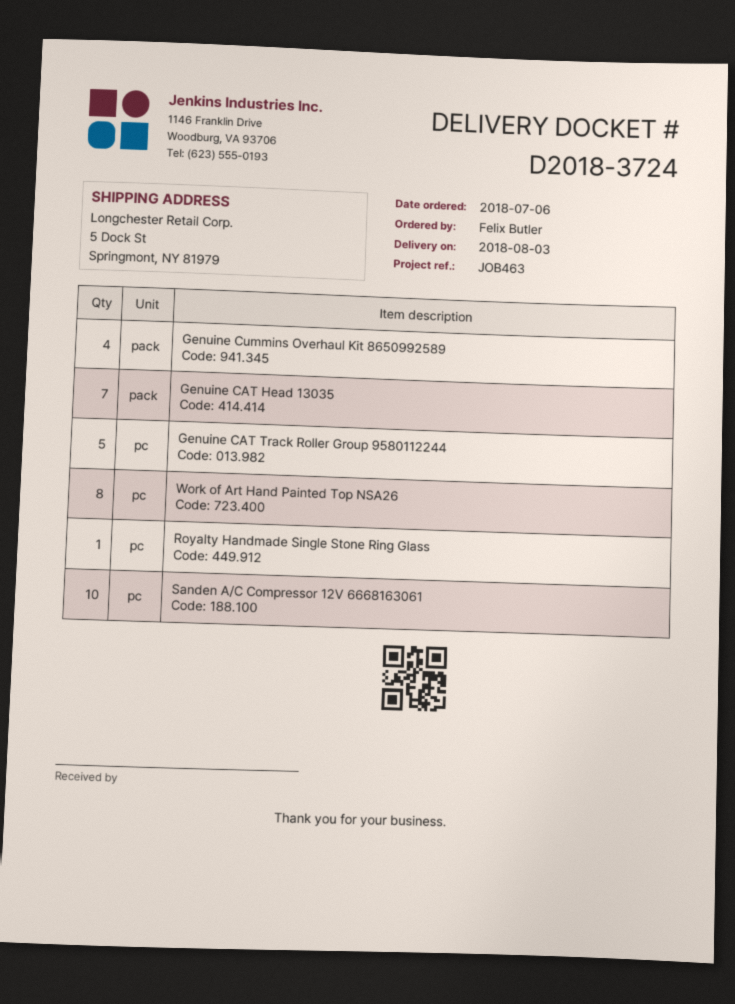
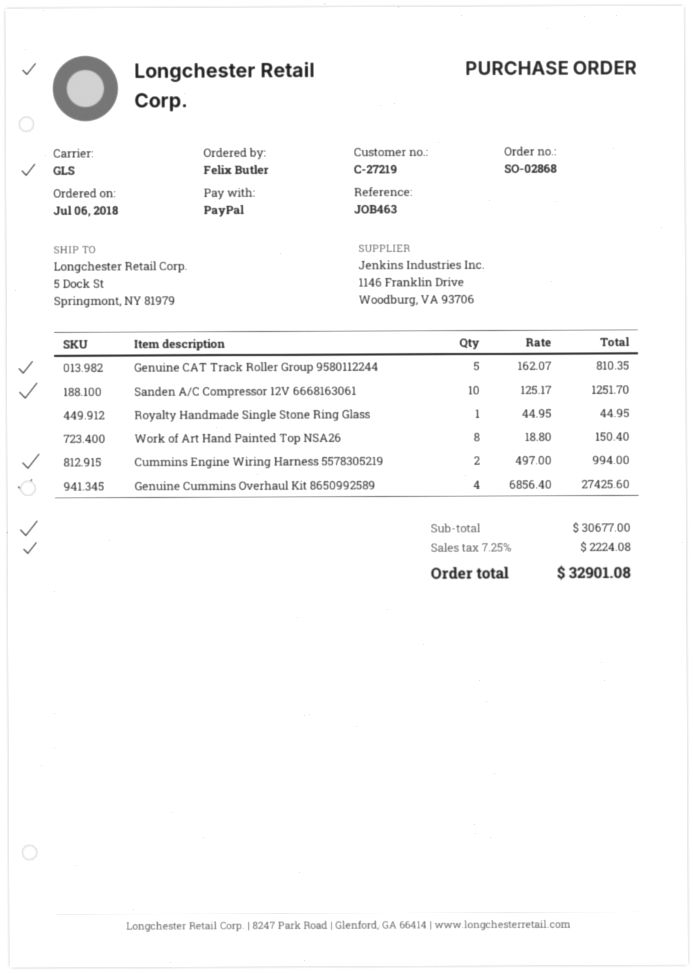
Genuine CAT Head 13035: 7 -> none
Cummins Engine Wiring Harness 5578305219: none -> 2

